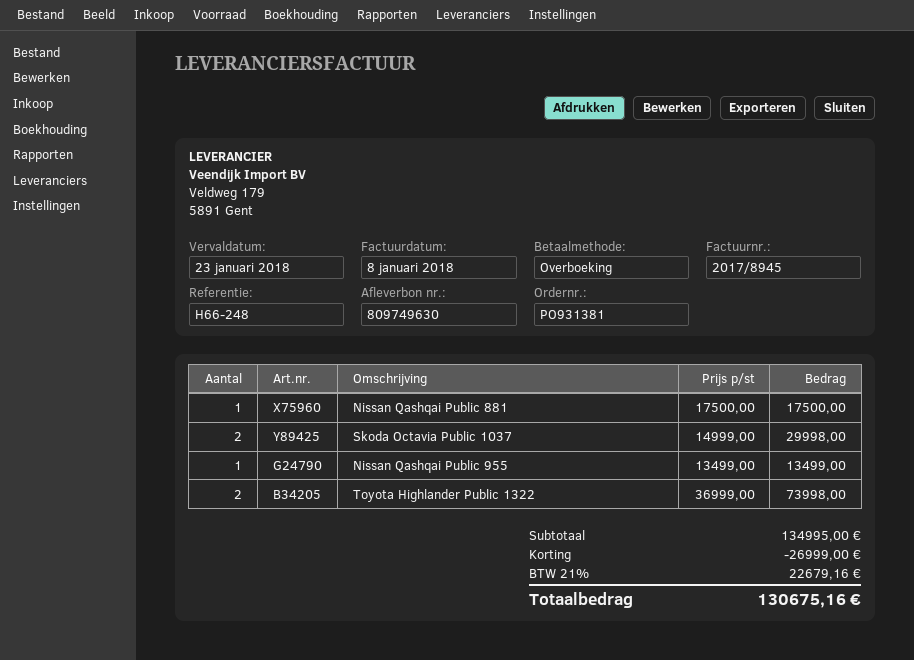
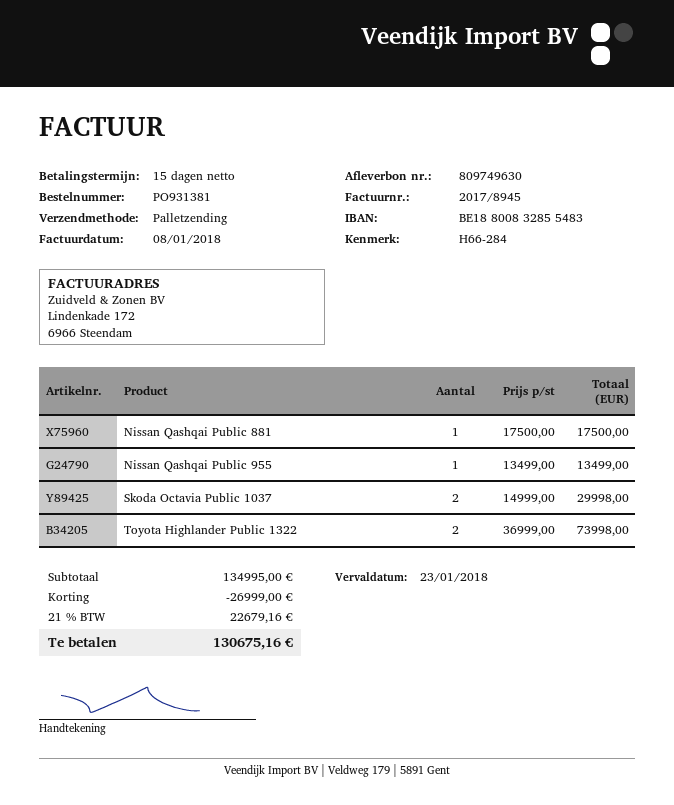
reference: H66-248 -> H66-284

